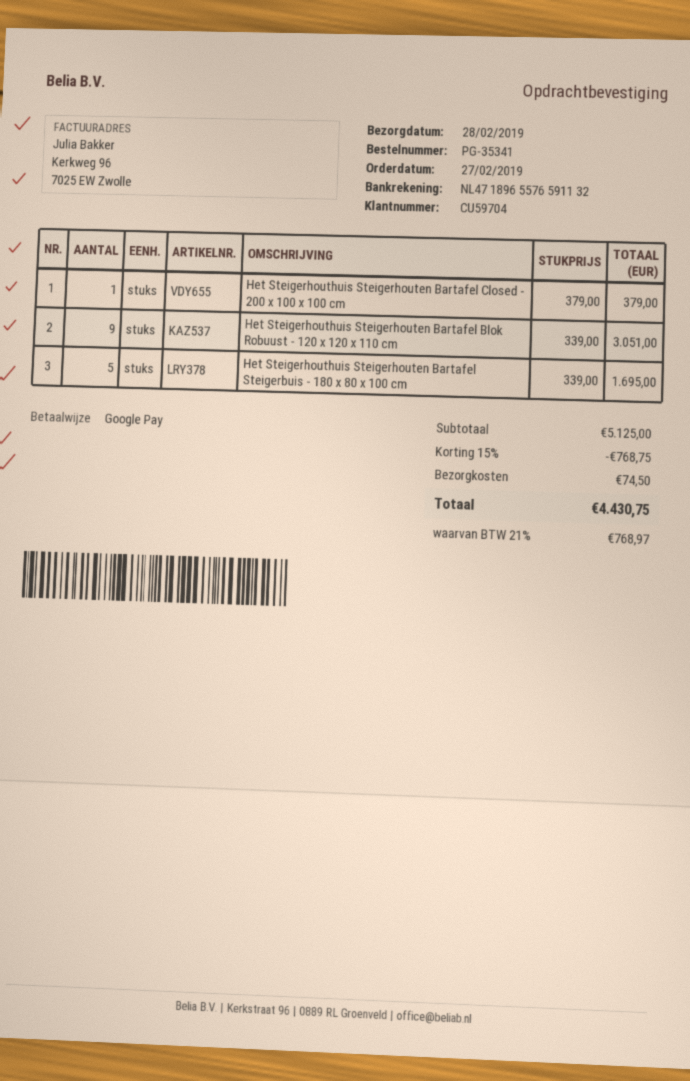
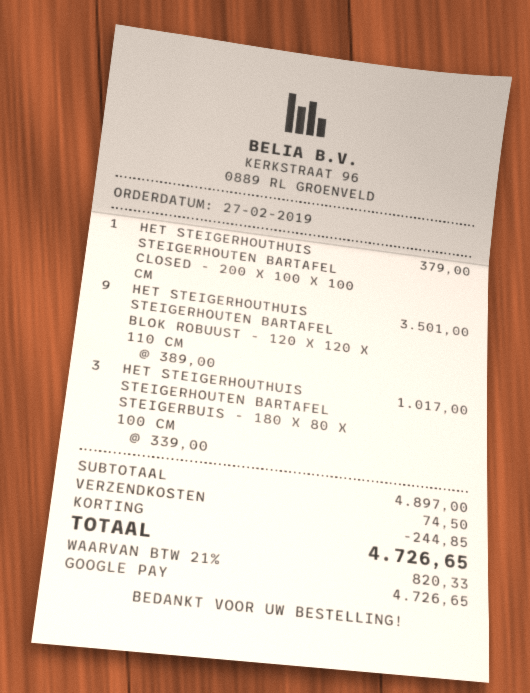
Het Steigerhouthuis Steigerhouten Bartafel Blok Robuust - 120 x 120 x 110 cm: 9 x 339.00 = 3051.00 -> 9 x 389.00 = 3501.00
Het Steigerhouthuis Steigerhouten Bartafel Steigerbuis - 180 x 80 x 100 cm: 5 x 339.00 = 1695.00 -> 3 x 339.00 = 1017.00
subtotal: 5125.00 -> 4897.00
discount: 768.75 -> 244.85
tax: 21% = 768.97 -> 21% = 820.33
total: 4430.75 -> 4726.65

